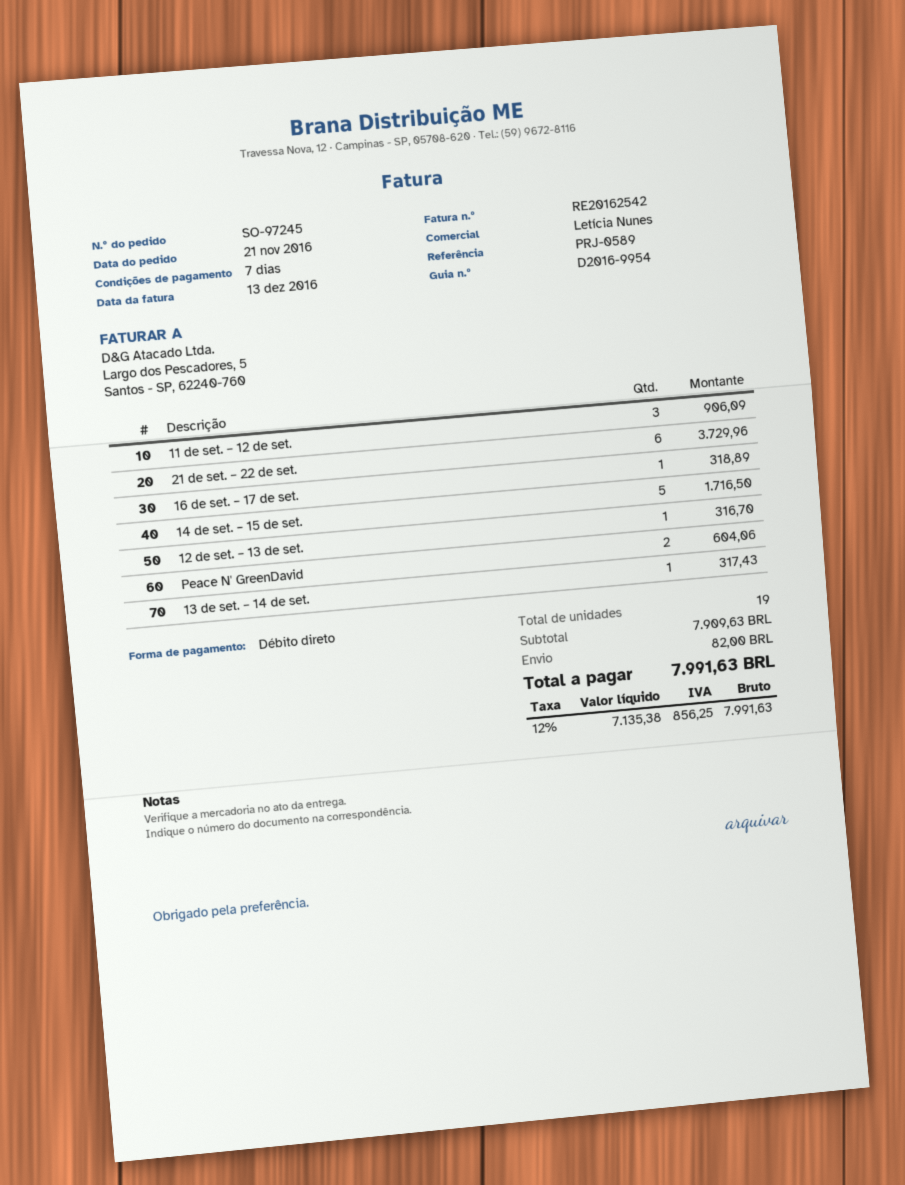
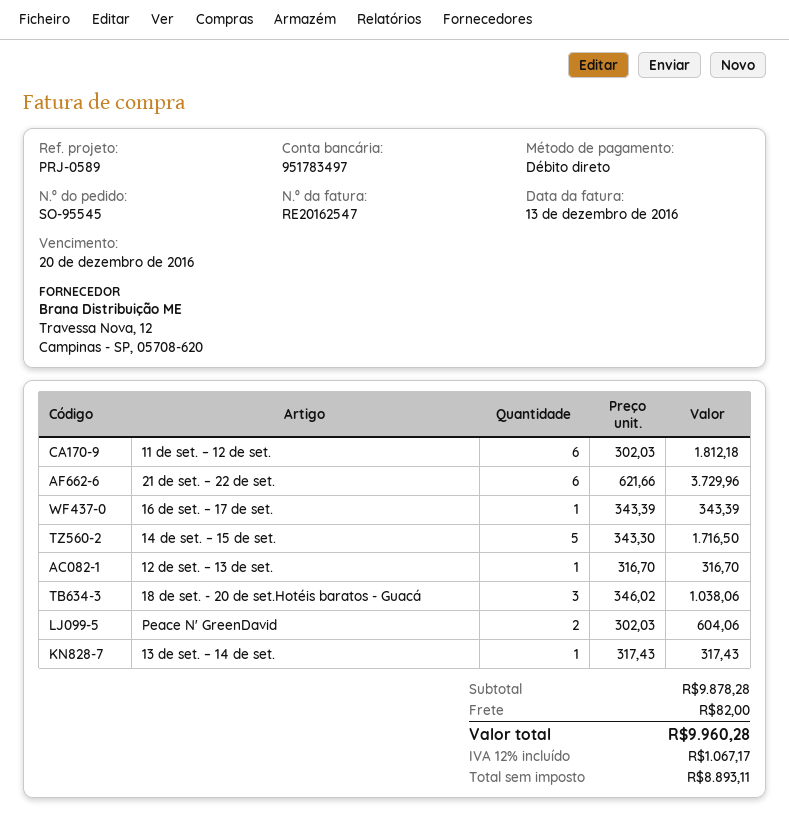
order number: SO-97245 -> SO-95545
invoice number: RE20162542 -> RE20162547
11 de set. – 12 de set.: 3 for 906.09 -> 6 for 1812.18
16 de set. – 17 de set.: 1 for 318.89 -> 1 for 343.39
18 de set. - 20 de set.Hotéis baratos - Guacá: none -> 3 for 1038.06
subtotal: 7909.63 -> 9878.28
net: 7135.38 -> 8893.11
tax: 12% = 856.25 -> 12% = 1067.17
total: 7991.63 -> 9960.28

